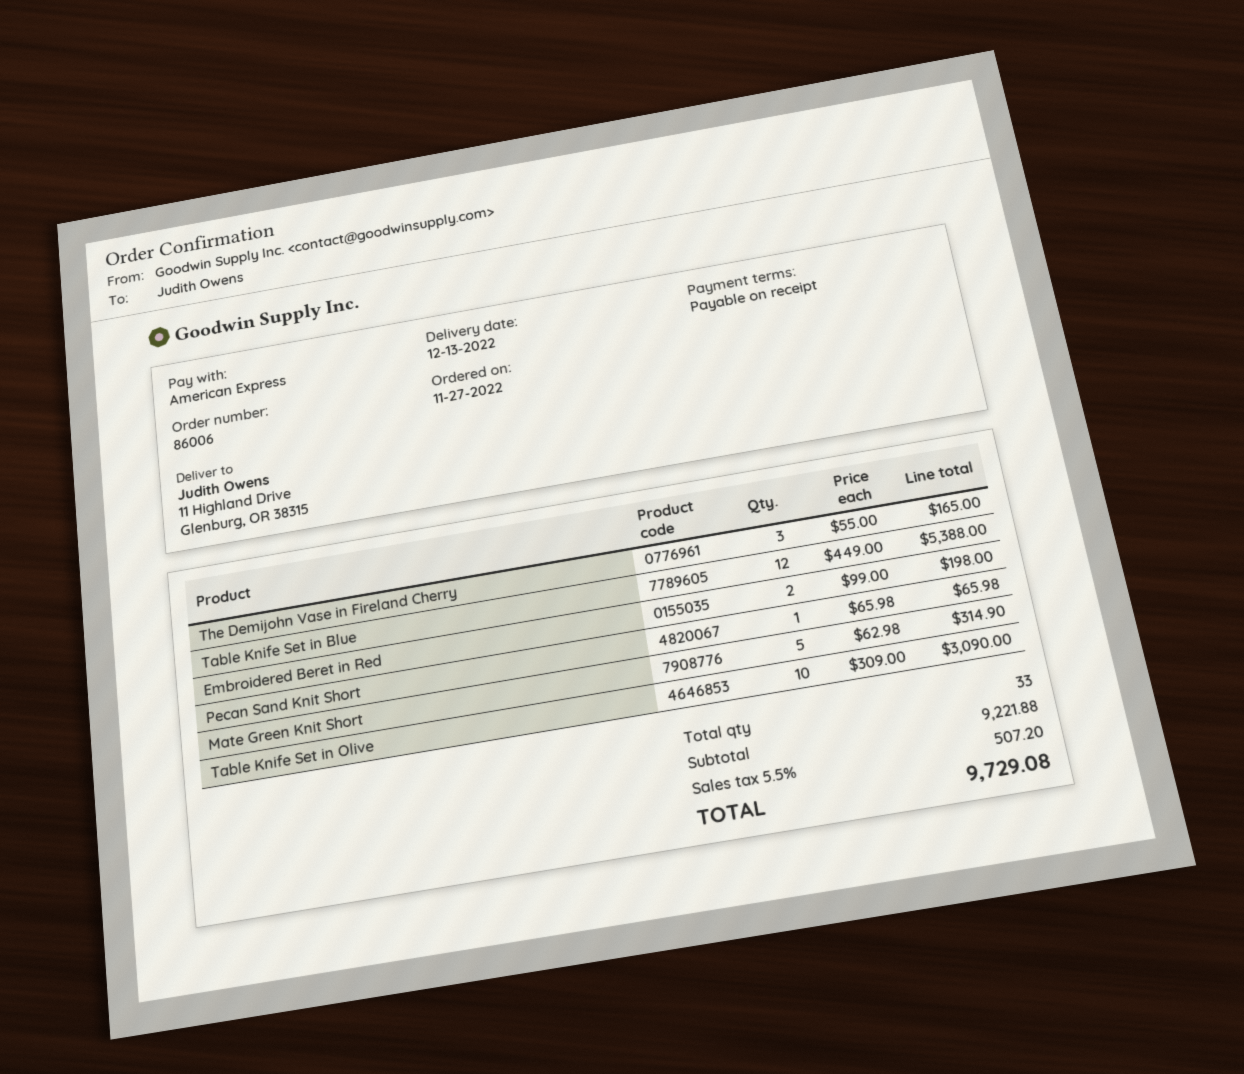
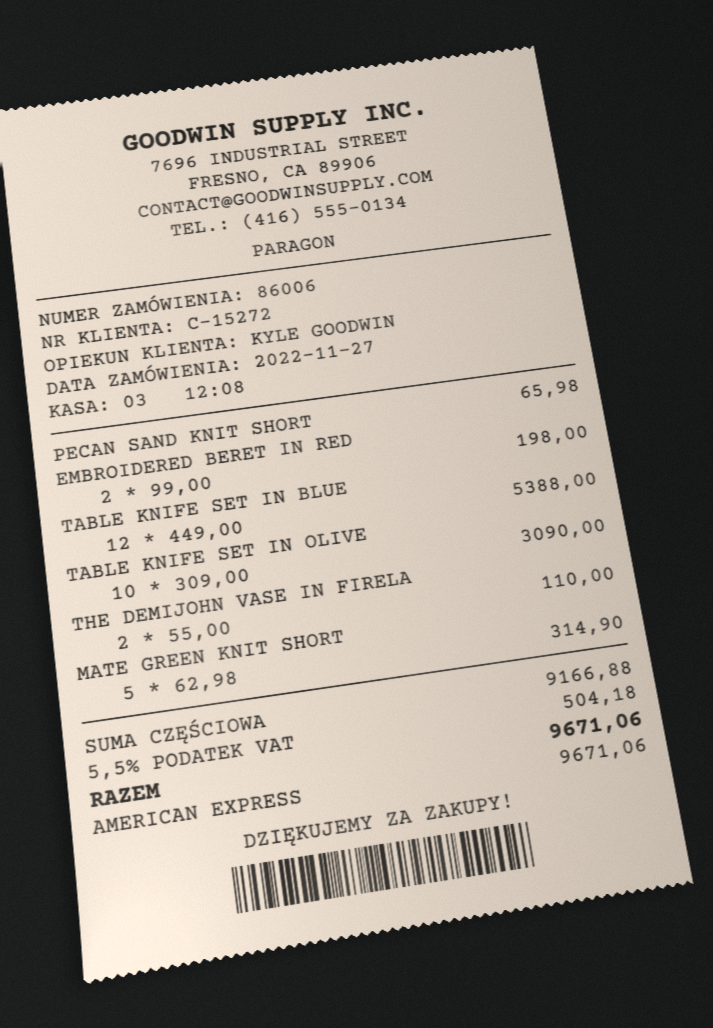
The Demijohn Vase in Fireland Cherry: 3 x 55.00 = 165.00 -> 2 x 55.00 = 110.00
subtotal: 9221.88 -> 9166.88
tax: 5.5% = 507.20 -> 5.5% = 504.18
total: 9729.08 -> 9671.06

